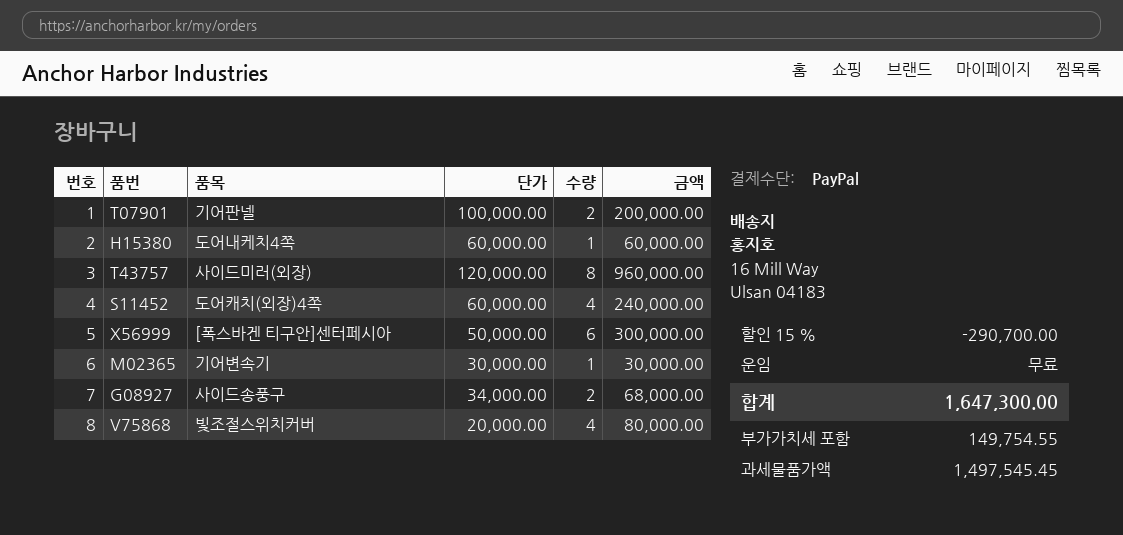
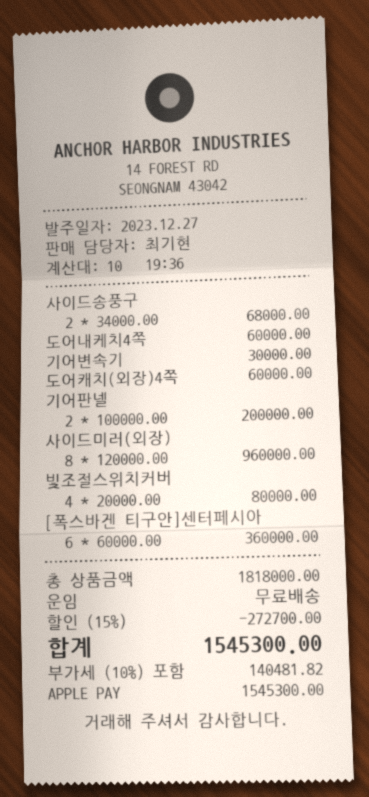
payment method: PayPal -> Apple Pay
도어캐치(외장)4쪽: 4 x 60000.00 = 240000.00 -> 1 x 60000.00 = 60000.00
[폭스바겐 티구안]센터페시아: 6 x 50000.00 = 300000.00 -> 6 x 60000.00 = 360000.00
discount: 15% = 290700.00 -> 15% = 272700.00
tax: 149754.55 -> 140481.82
total: 1647300.00 -> 1545300.00

